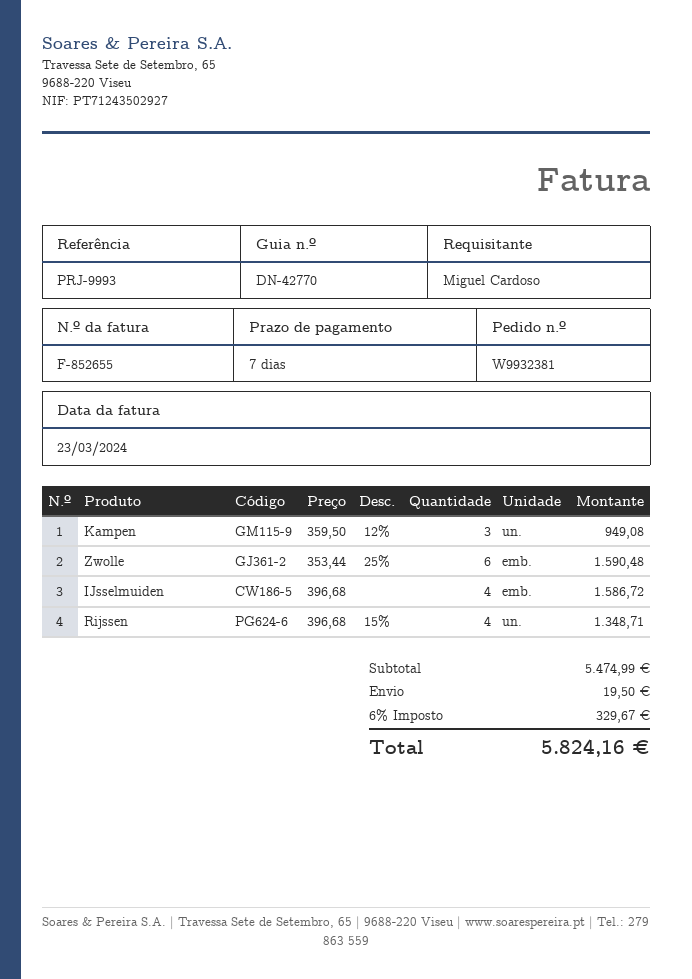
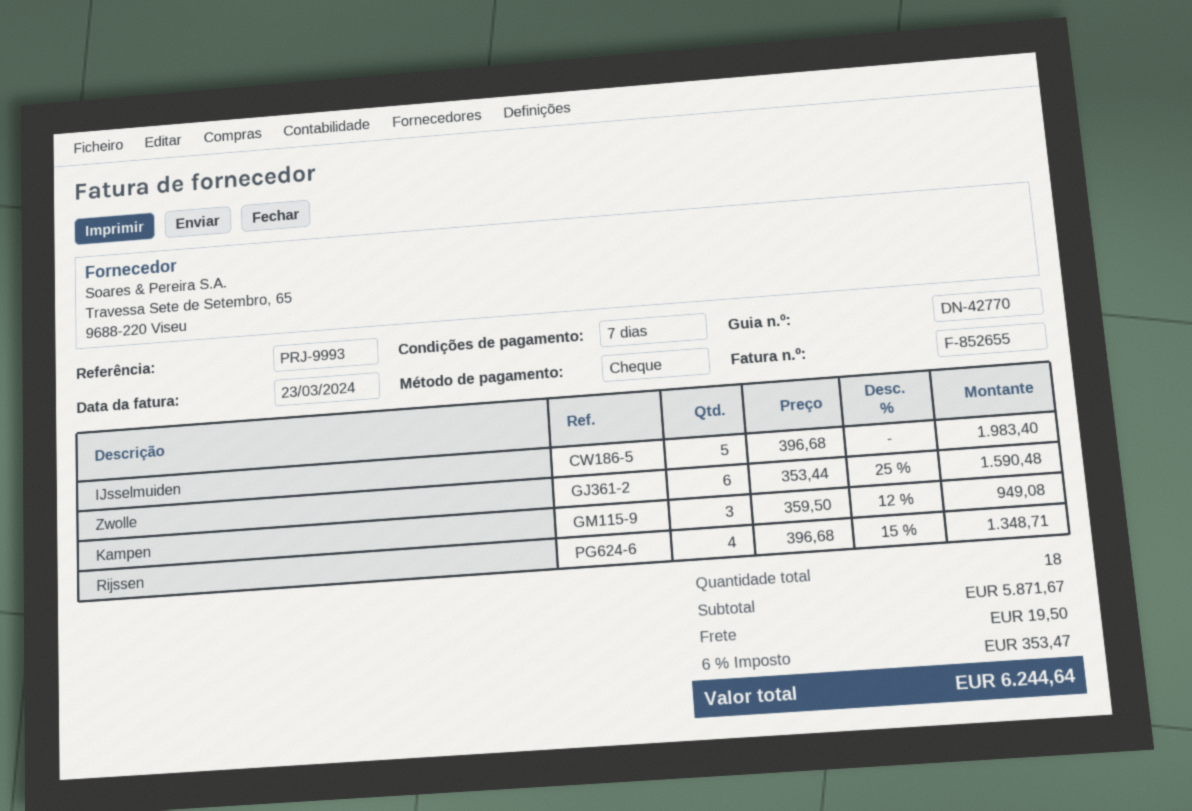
IJsselmuiden: 4 x 396.68 = 1586.72 -> 5 x 396.68 = 1983.40
subtotal: 5474.99 -> 5871.67
tax: 6% = 329.67 -> 6% = 353.47
total: 5824.16 -> 6244.64

